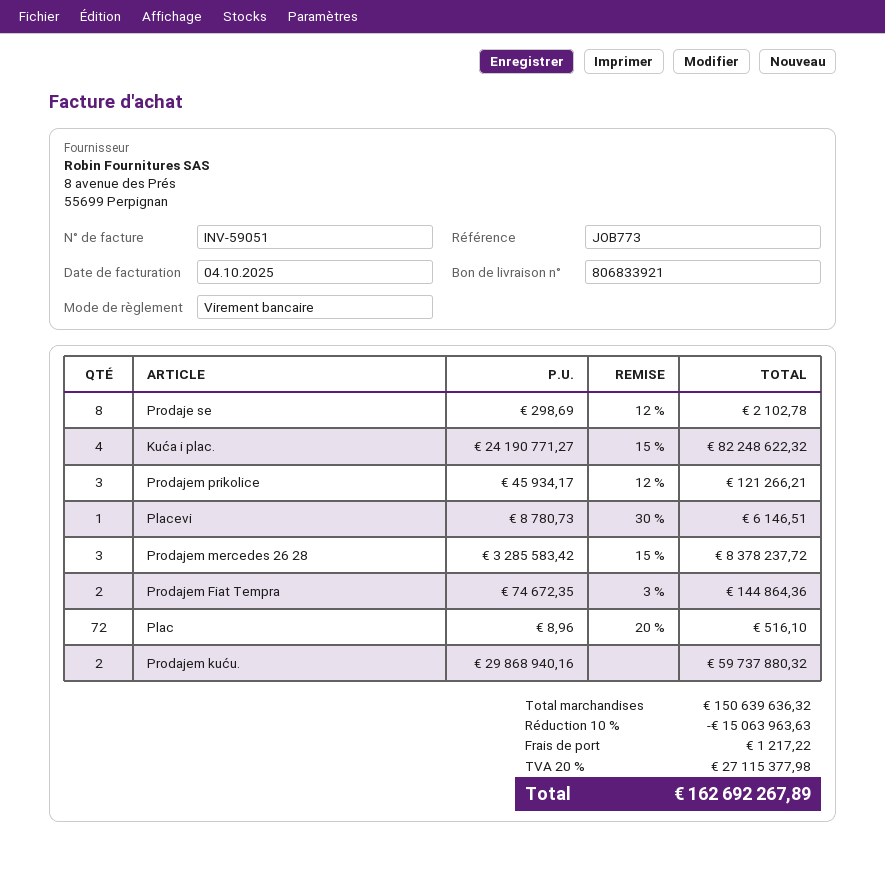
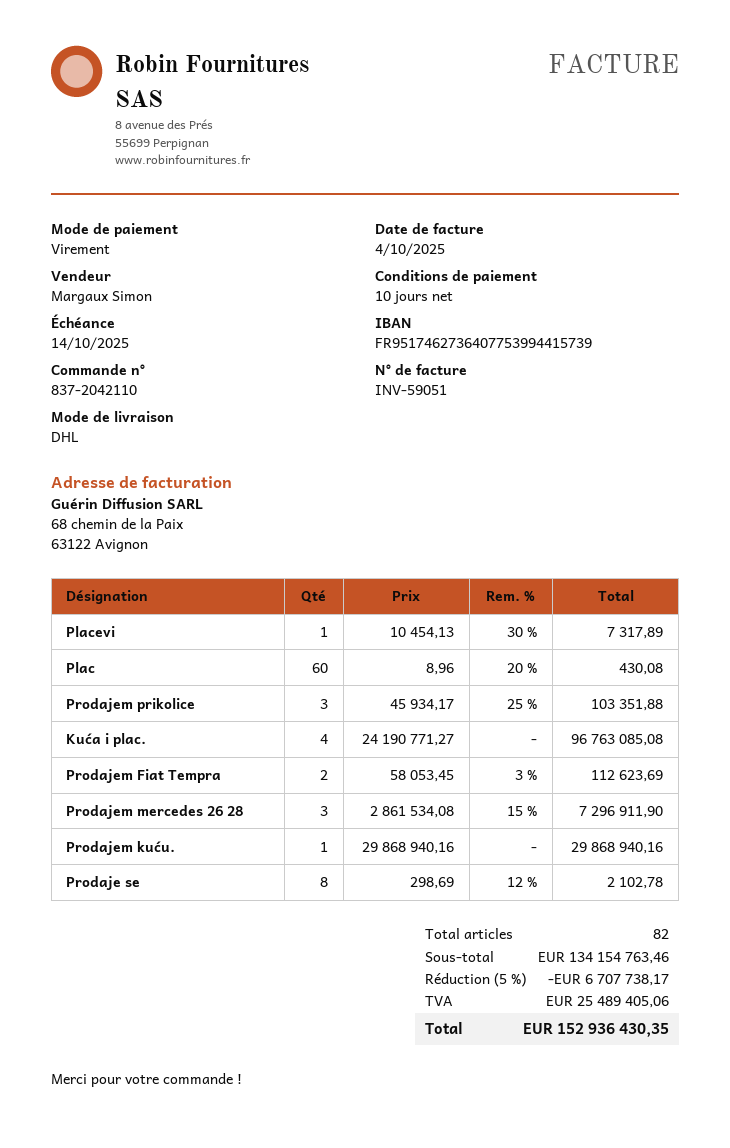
Kuća i plac.: 4 x 24190771.27 - 15% = 82248622.32 -> 4 x 24190771.27 = 96763085.08
Prodajem prikolice: 3 x 45934.17 - 12% = 121266.21 -> 3 x 45934.17 - 25% = 103351.88
Placevi: 1 x 8780.73 - 30% = 6146.51 -> 1 x 10454.13 - 30% = 7317.89
Prodajem mercedes 26 28: 3 x 3285583.42 - 15% = 8378237.72 -> 3 x 2861534.08 - 15% = 7296911.90
Prodajem Fiat Tempra: 2 x 74672.35 - 3% = 144864.36 -> 2 x 58053.45 - 3% = 112623.69
Plac: 72 x 8.96 - 20% = 516.10 -> 60 x 8.96 - 20% = 430.08
Prodajem kuću.: 2 x 29868940.16 = 59737880.32 -> 1 x 29868940.16 = 29868940.16
subtotal: 150639636.32 -> 134154763.46
discount: 10% = 15063963.63 -> 5% = 6707738.17
shipping: 1217.22 -> none
tax: 27115377.98 -> 25489405.06
total: 162692267.89 -> 152936430.35

